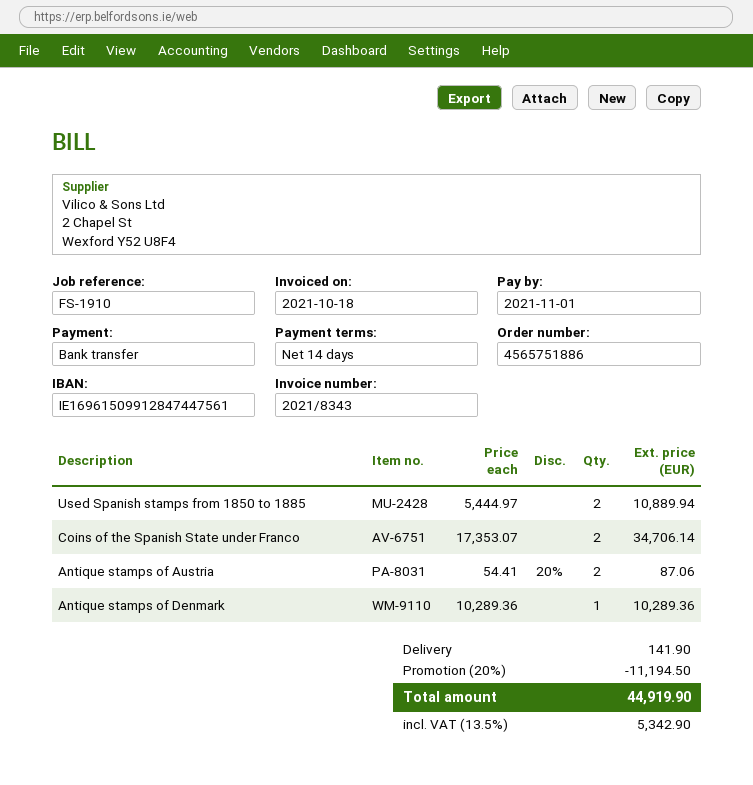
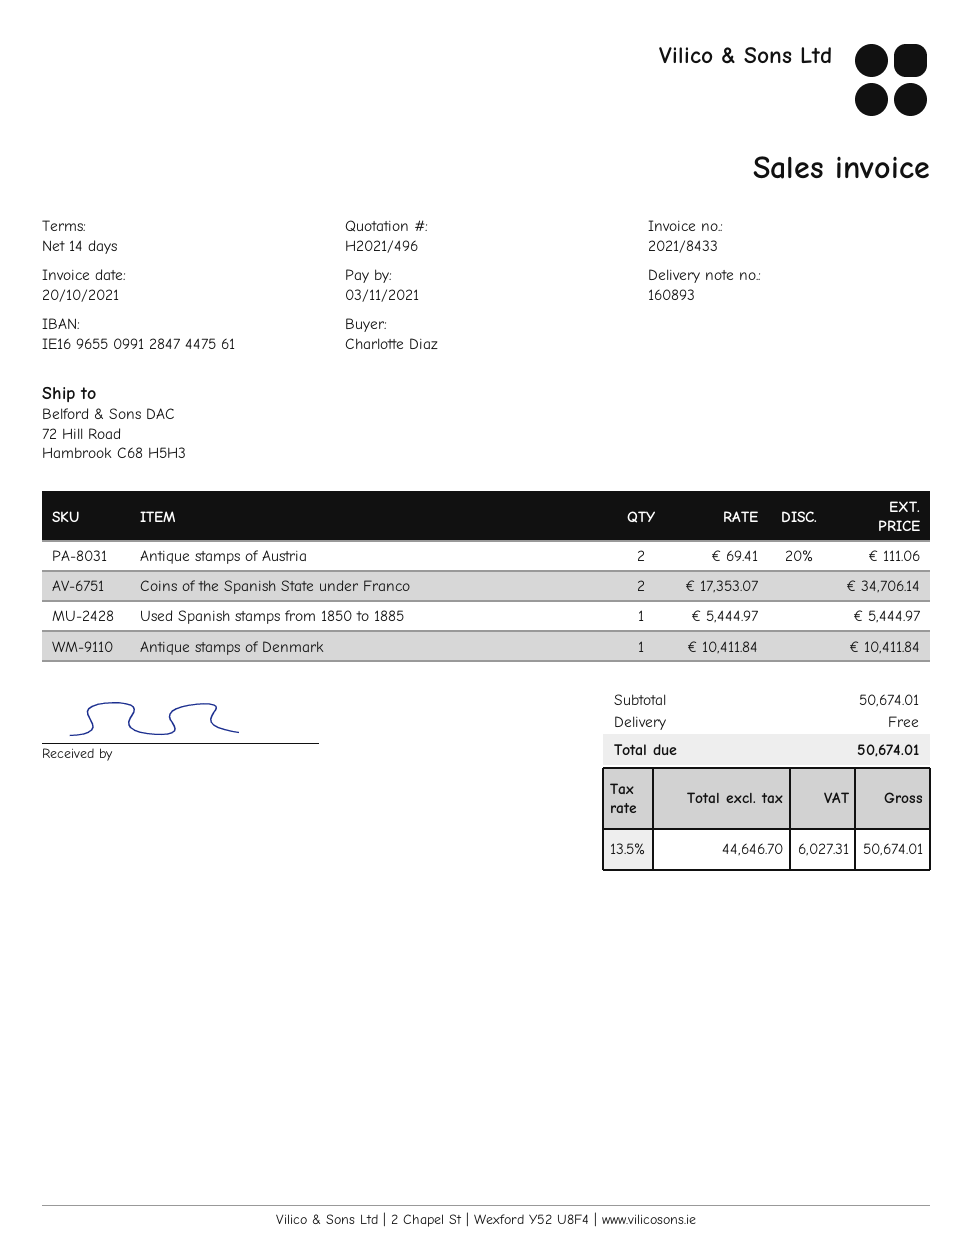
invoice number: 2021/8343 -> 2021/8433
invoice date: 2021-10-18 -> 2021-10-20
due date: 2021-11-01 -> 2021-11-03
bank account: IE16961509912847447561 -> IE16965509912847447561
Used Spanish stamps from 1850 to 1885: 2 x 5444.97 = 10889.94 -> 1 x 5444.97 = 5444.97
Antique stamps of Austria: 2 x 54.41 - 20% = 87.06 -> 2 x 69.41 - 20% = 111.06
Antique stamps of Denmark: 1 x 10289.36 = 10289.36 -> 1 x 10411.84 = 10411.84
discount: 20% = 11194.50 -> none
shipping: 141.90 -> 0.00
tax: 13.5% = 5342.90 -> 13.5% = 6027.31
total: 44919.90 -> 50674.01

